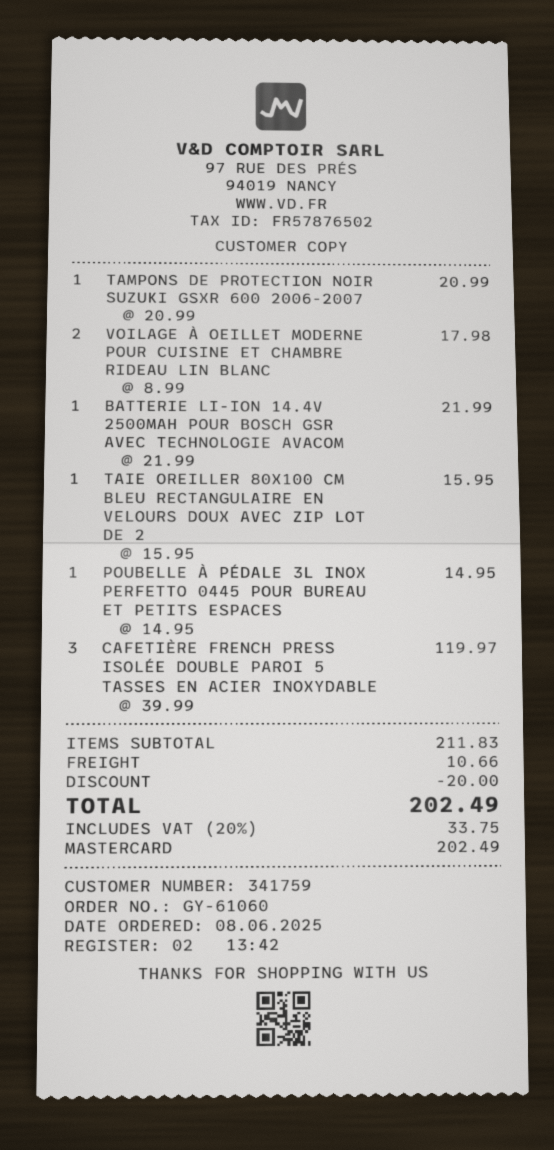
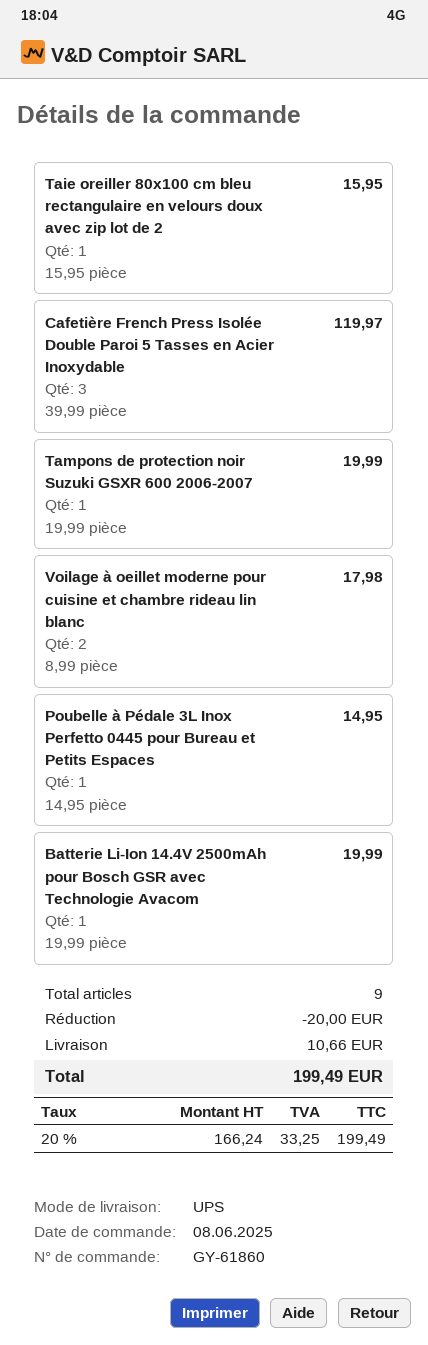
order number: GY-61060 -> GY-61860
TAMPONS DE PROTECTION NOIR SUZUKI GSXR 600 2006-2007: 1 x 20.99 = 20.99 -> 1 x 19.99 = 19.99
BATTERIE LI-ION 14.4V 2500MAH POUR BOSCH GSR AVEC TECHNOLOGIE AVACOM: 1 x 21.99 = 21.99 -> 1 x 19.99 = 19.99
tax: 20% = 33.75 -> 20% = 33.25
total: 202.49 -> 199.49

